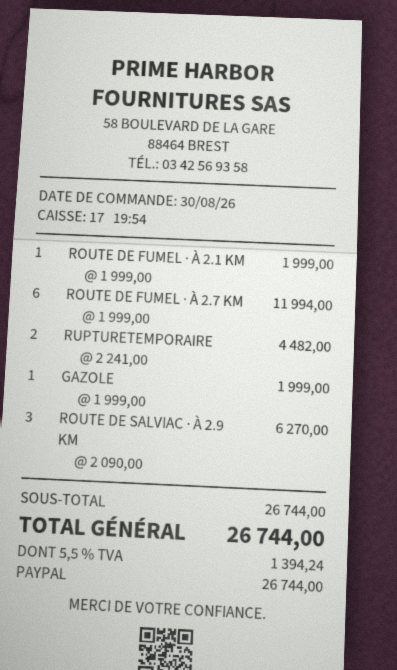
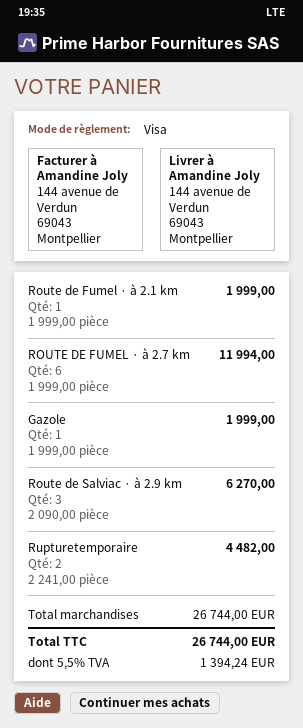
payment method: PayPal -> Visa

